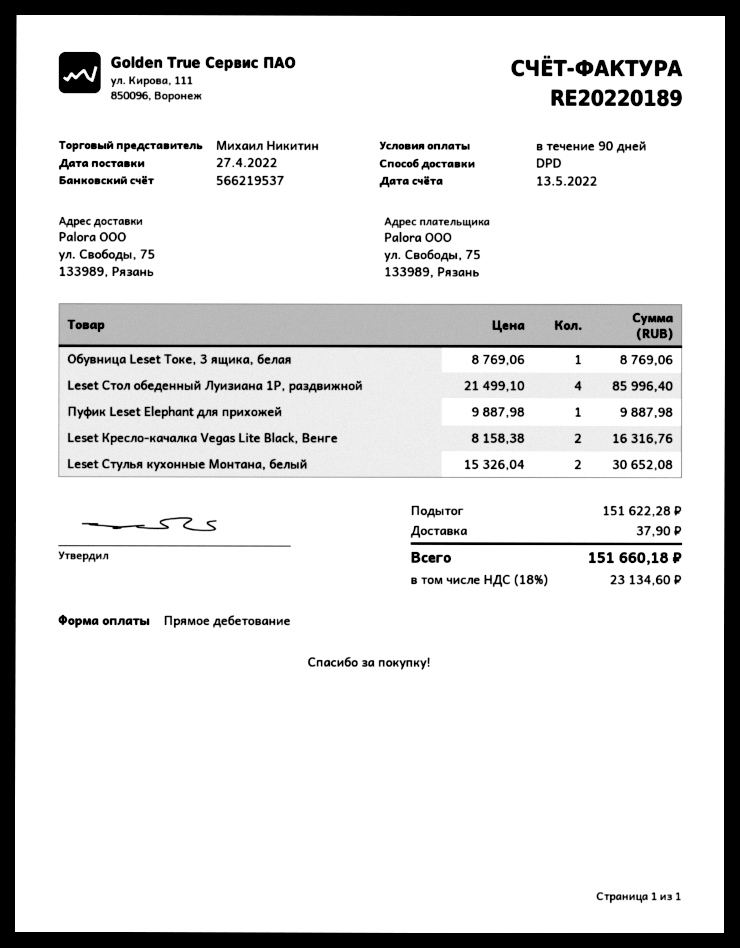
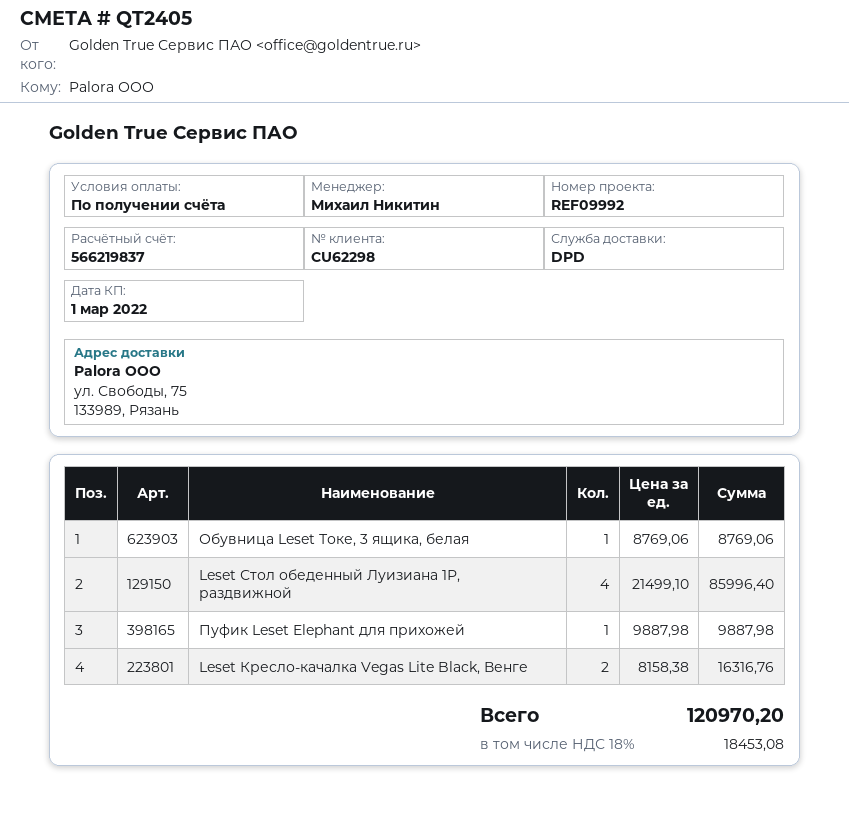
payment terms: 90 days -> on receipt
bank account: 566219537 -> 566219837
Leset Стулья кухонные Монтана, белый: 2 x 15326.04 = 30652.08 -> none
shipping: 37.90 -> none
tax: 18% = 23134.60 -> 18% = 18453.08
total: 151660.18 -> 120970.20

